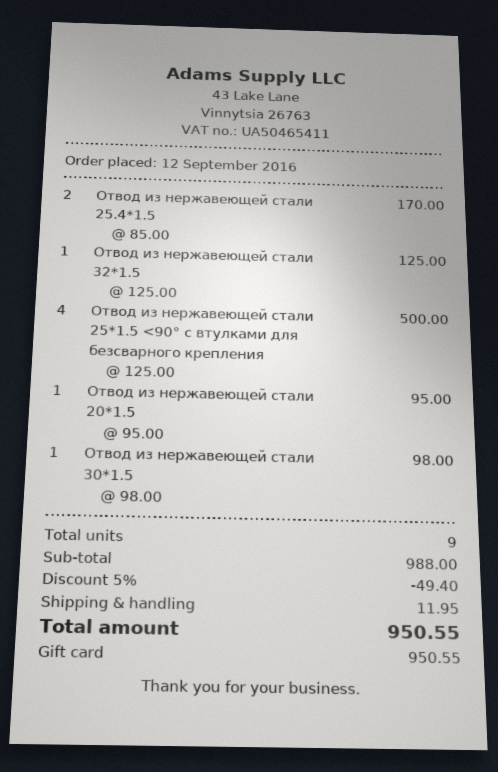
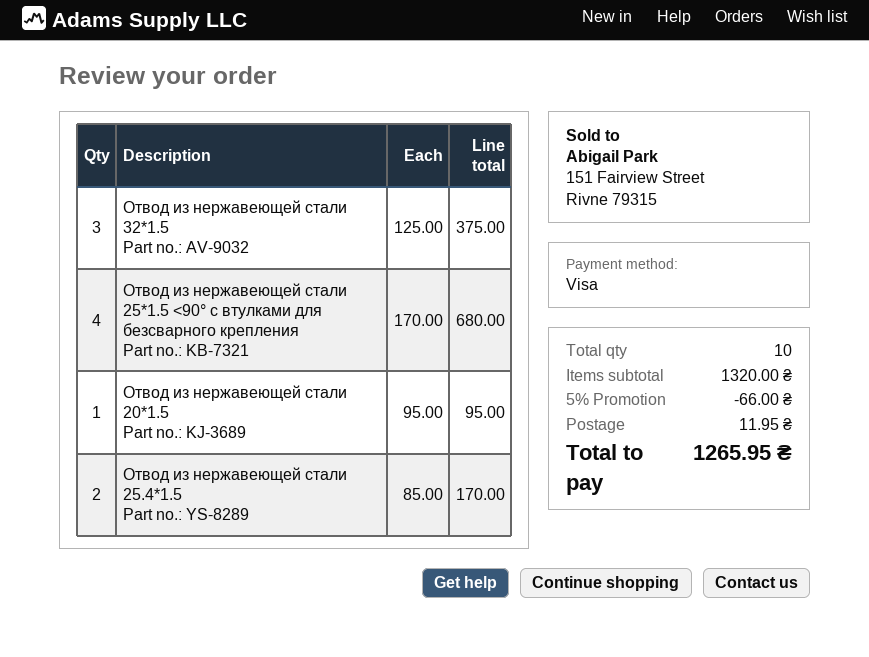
payment method: gift card -> Visa
Отвод из нержавеющей стали 32*1.5: 1 x 125.00 = 125.00 -> 3 x 125.00 = 375.00
Отвод из нержавеющей стали 25*1.5 <90° с втулками для безсварного крепления: 4 x 125.00 = 500.00 -> 4 x 170.00 = 680.00
Отвод из нержавеющей стали 30*1.5: 1 x 98.00 = 98.00 -> none
total quantity: 9 -> 10
subtotal: 988.00 -> 1320.00
discount: 5% = 49.40 -> 5% = 66.00
total: 950.55 -> 1265.95

